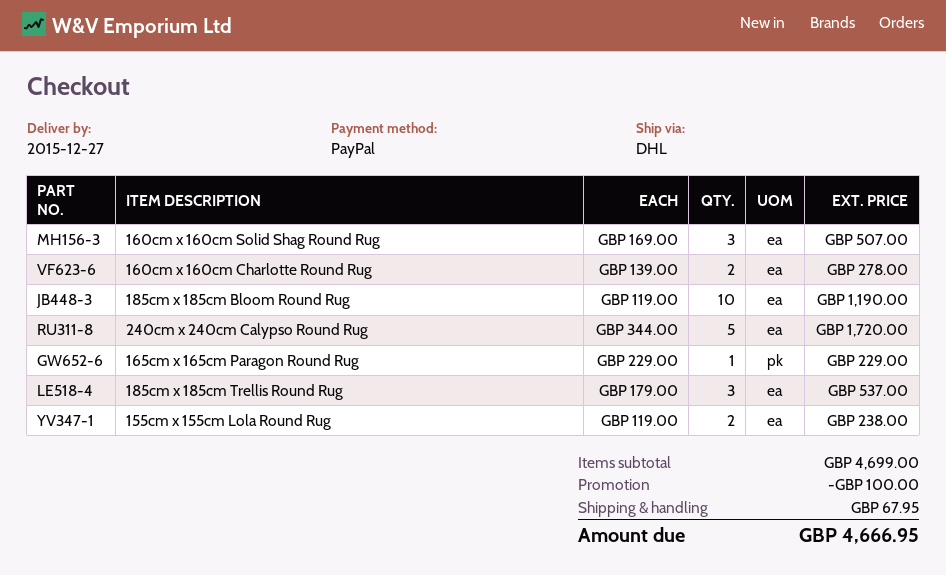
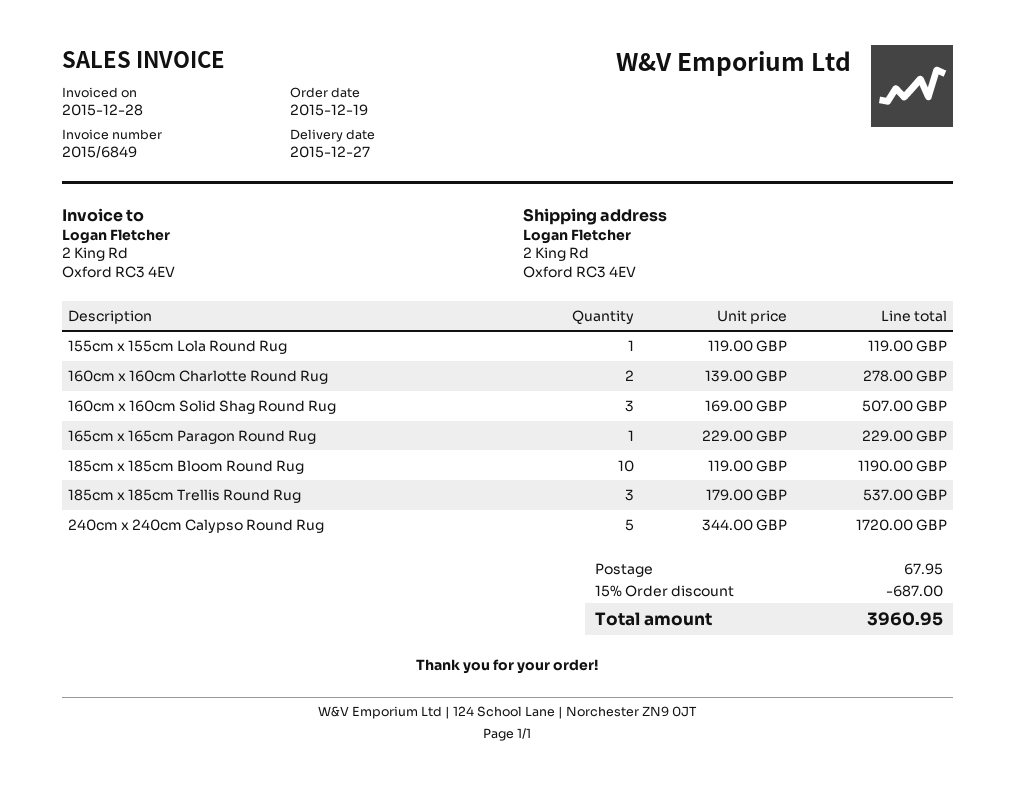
155cm x 155cm Lola Round Rug: 2 x 119.00 = 238.00 -> 1 x 119.00 = 119.00
discount: 100.00 -> 687.00
total: 4666.95 -> 3960.95

